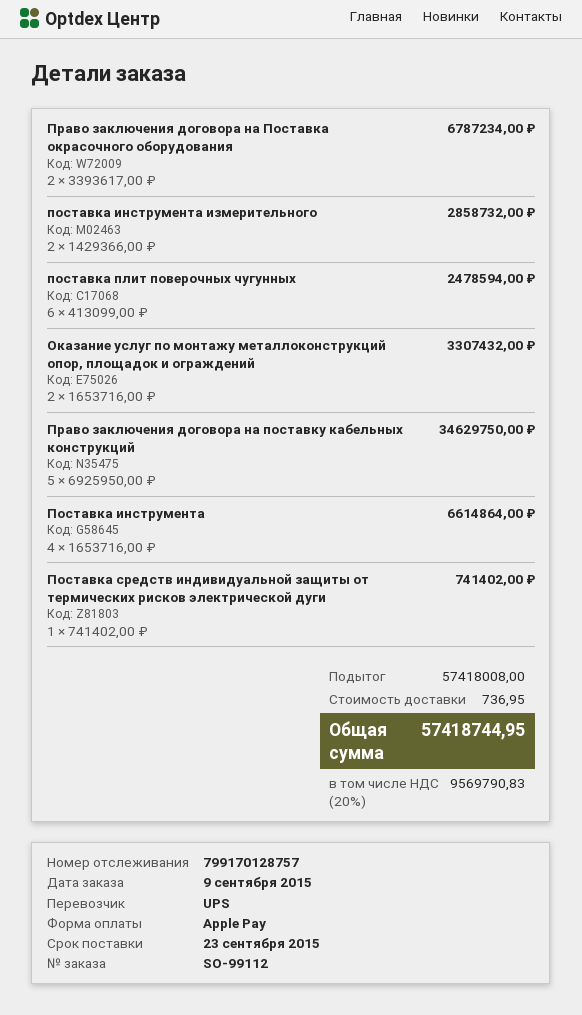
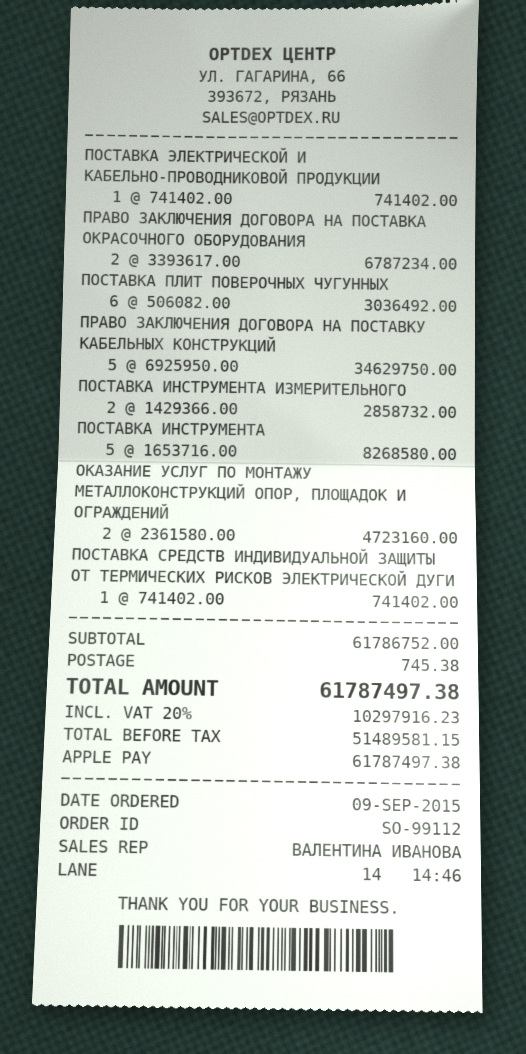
поставка плит поверочных чугунных: 6 x 413099.00 = 2478594.00 -> 6 x 506082.00 = 3036492.00
Оказание услуг по монтажу металлоконструкций опор, площадок и ограждений: 2 x 1653716.00 = 3307432.00 -> 2 x 2361580.00 = 4723160.00
Поставка инструмента: 4 x 1653716.00 = 6614864.00 -> 5 x 1653716.00 = 8268580.00
ПОСТАВКА ЭЛЕКТРИЧЕСКОЙ И КАБЕЛЬНО-ПРОВОДНИКОВОЙ ПРОДУКЦИИ: none -> 1 x 741402.00 = 741402.00
subtotal: 57418008.00 -> 61786752.00
shipping: 736.95 -> 745.38
tax: 20% = 9569790.83 -> 20% = 10297916.23
total: 57418744.95 -> 61787497.38

